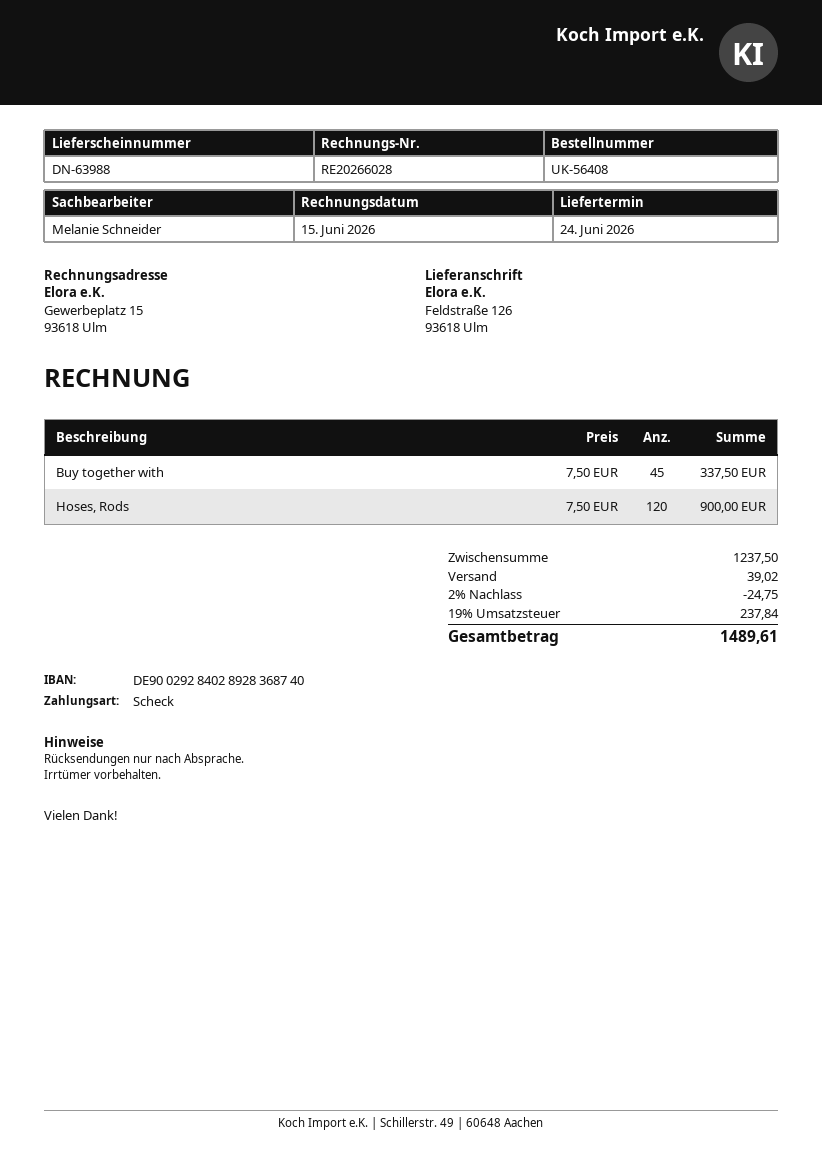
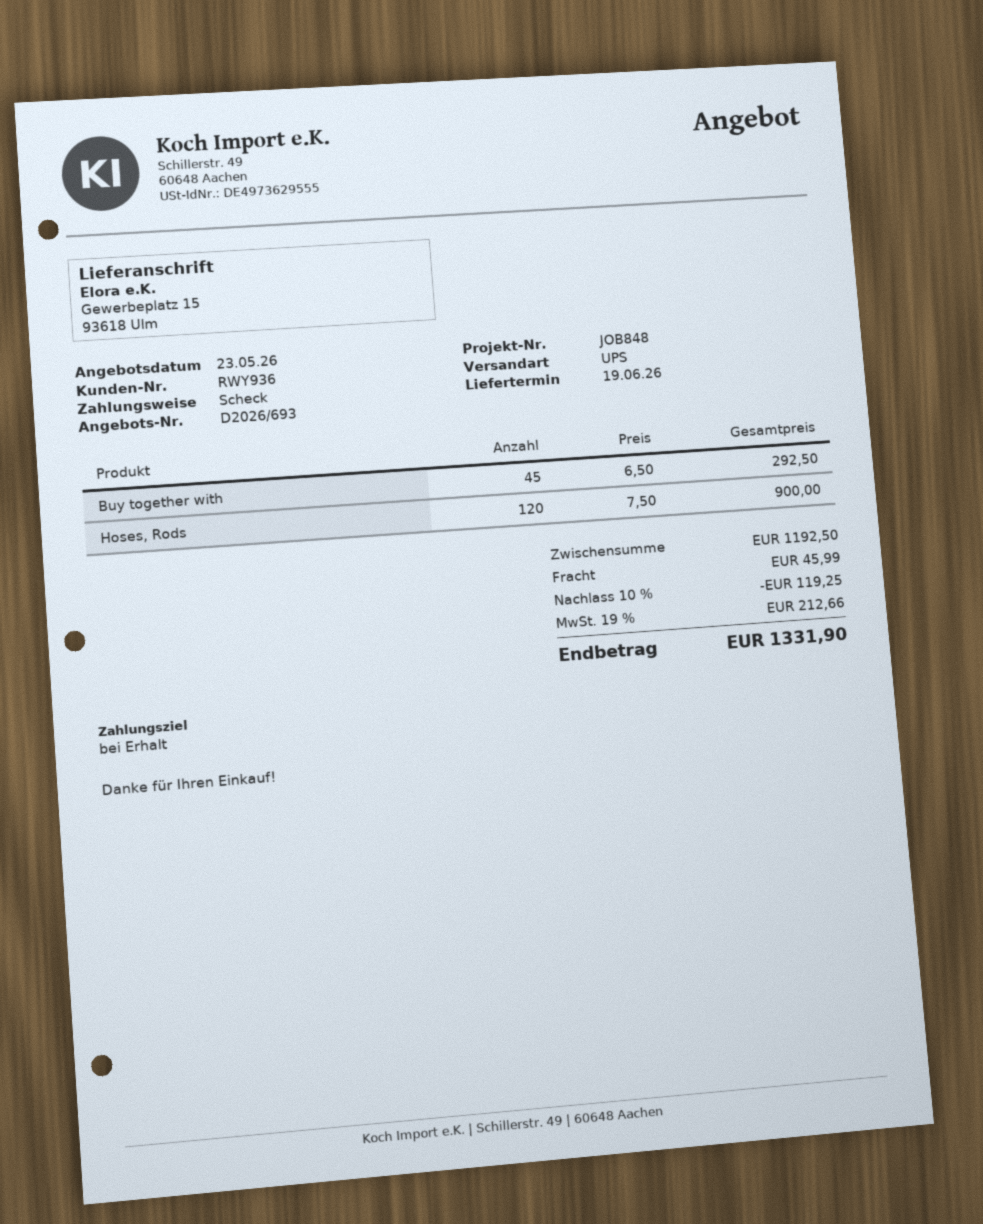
delivery date: 2026-06-24 -> 2026-06-19
ship to: Feldstraße 126, 93618 Ulm -> Gewerbeplatz 15, 93618 Ulm
Buy together with: 45 x 7.50 = 337.50 -> 45 x 6.50 = 292.50
subtotal: 1237.50 -> 1192.50
discount: 2% = 24.75 -> 10% = 119.25
shipping: 39.02 -> 45.99
tax: 19% = 237.84 -> 19% = 212.66
total: 1489.61 -> 1331.90

